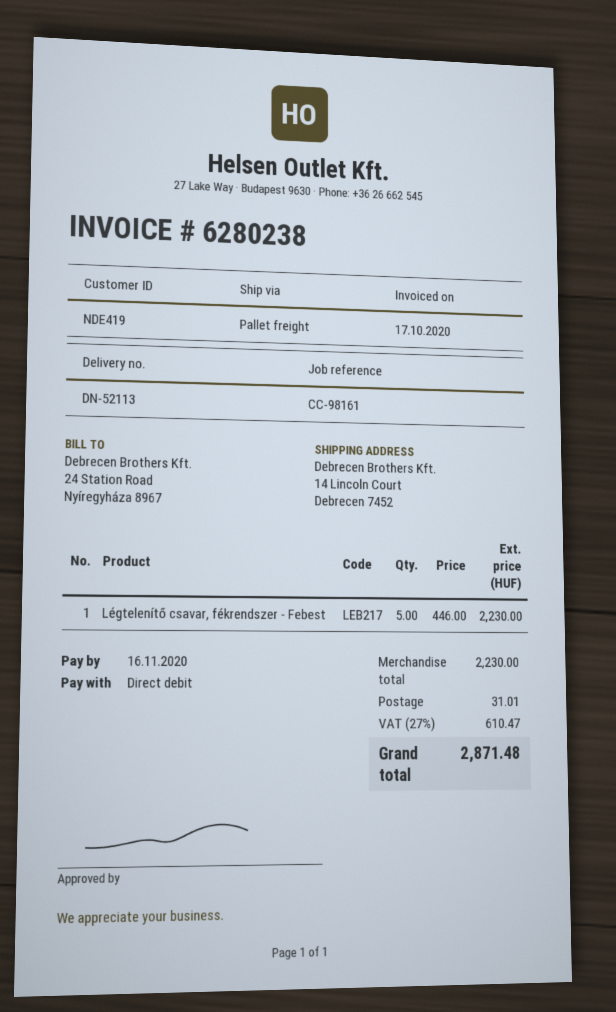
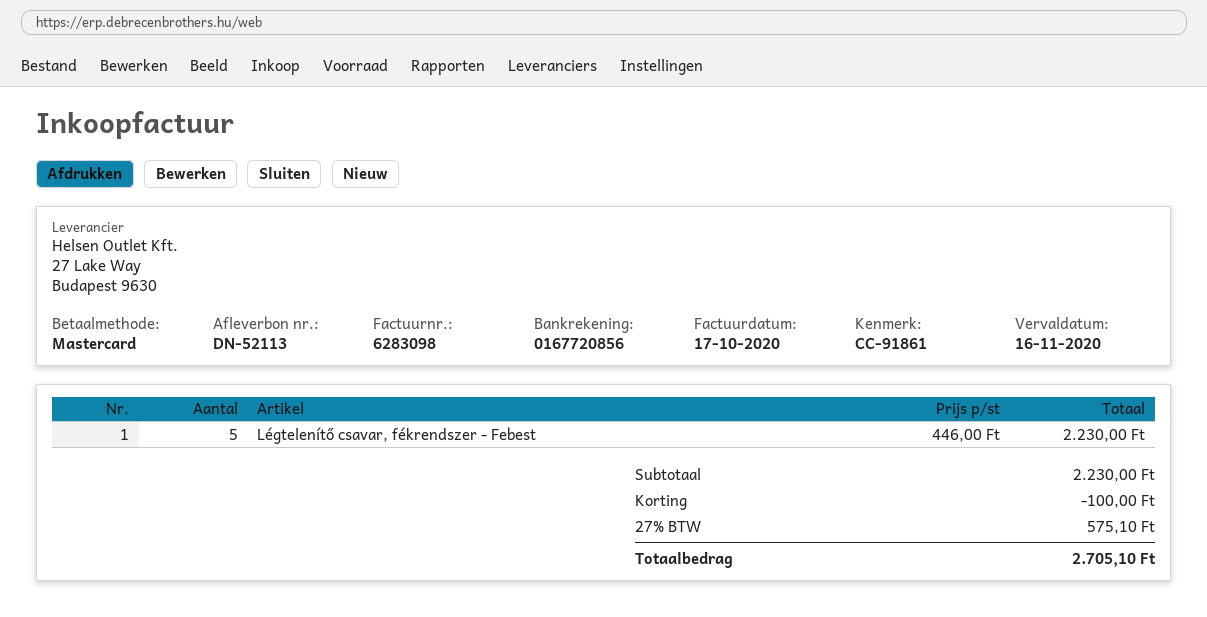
invoice number: 6280238 -> 6283098
reference: CC-98161 -> CC-91861
payment method: direct debit -> Mastercard
discount: none -> 100.00
shipping: 31.01 -> none
tax: 27% = 610.47 -> 27% = 575.10
total: 2871.48 -> 2705.10

